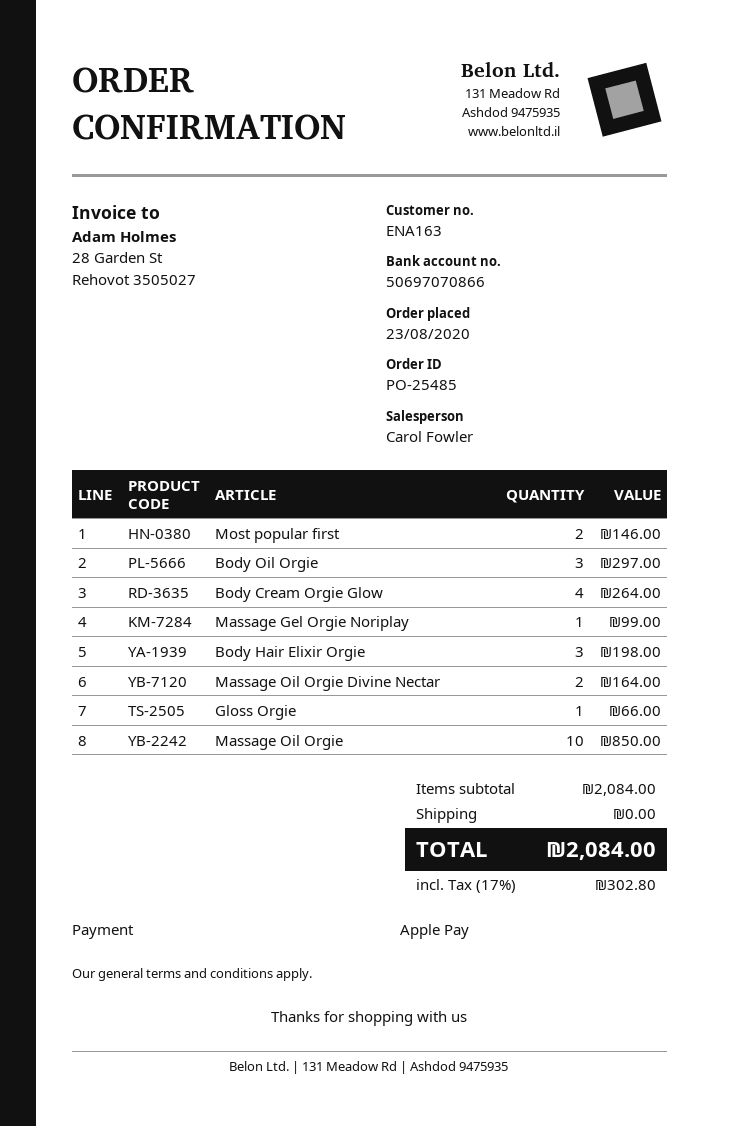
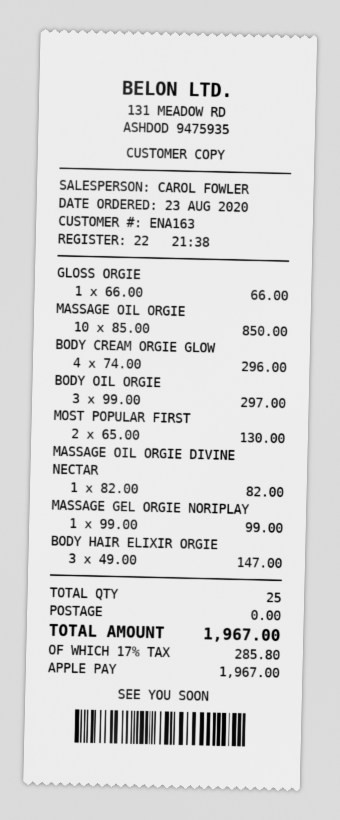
Most popular first: 2 for 146.00 -> 2 for 130.00
Body Cream Orgie Glow: 4 for 264.00 -> 4 for 296.00
Body Hair Elixir Orgie: 3 for 198.00 -> 3 for 147.00
Massage Oil Orgie Divine Nectar: 2 for 164.00 -> 1 for 82.00
tax: 17% = 302.80 -> 17% = 285.80
total: 2084.00 -> 1967.00

